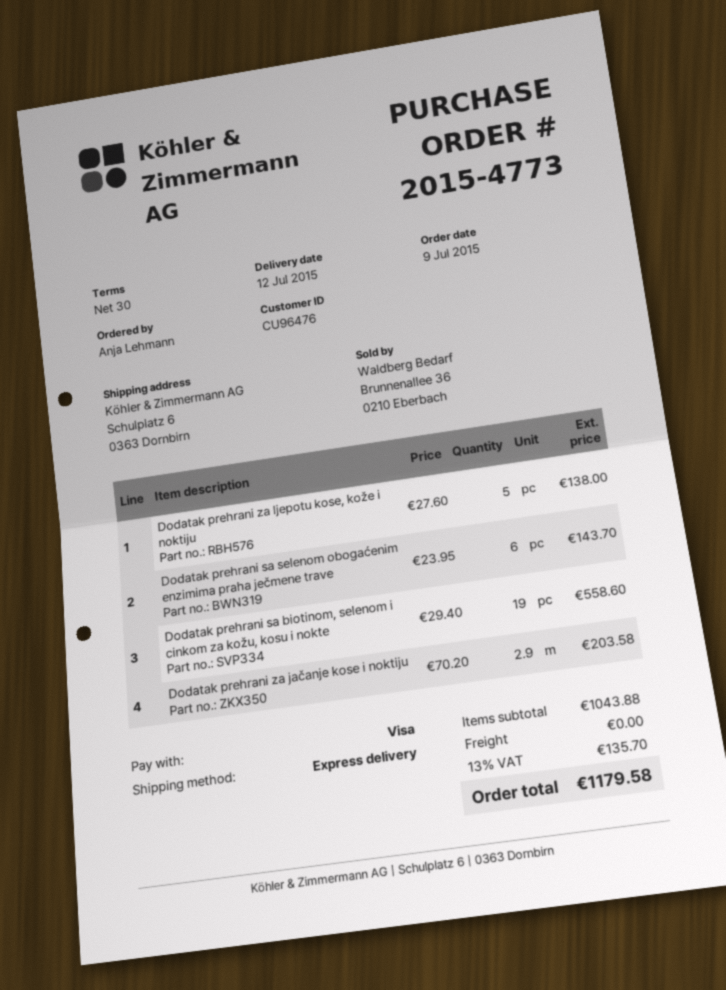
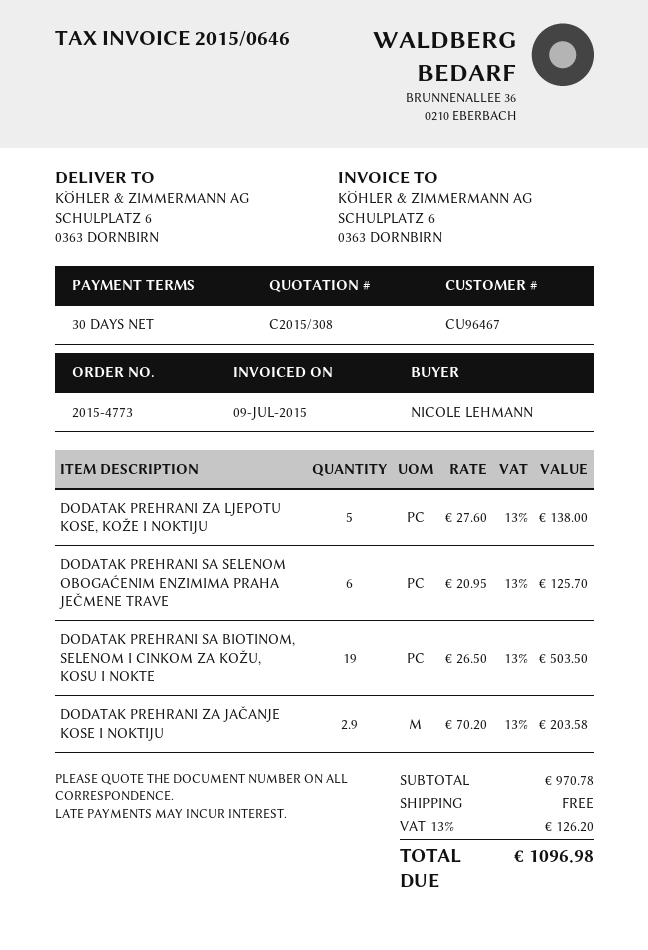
customer number: CU96476 -> CU96467
ordered by: Anja Lehmann -> NICOLE LEHMANN
Dodatak prehrani sa selenom obogaćenim enzimima praha ječmene trave: 6 x 23.95 = 143.70 -> 6 x 20.95 = 125.70
Dodatak prehrani sa biotinom, selenom i cinkom za kožu, kosu i nokte: 19 x 29.40 = 558.60 -> 19 x 26.50 = 503.50
subtotal: 1043.88 -> 970.78
tax: 13% = 135.70 -> 13% = 126.20
total: 1179.58 -> 1096.98

